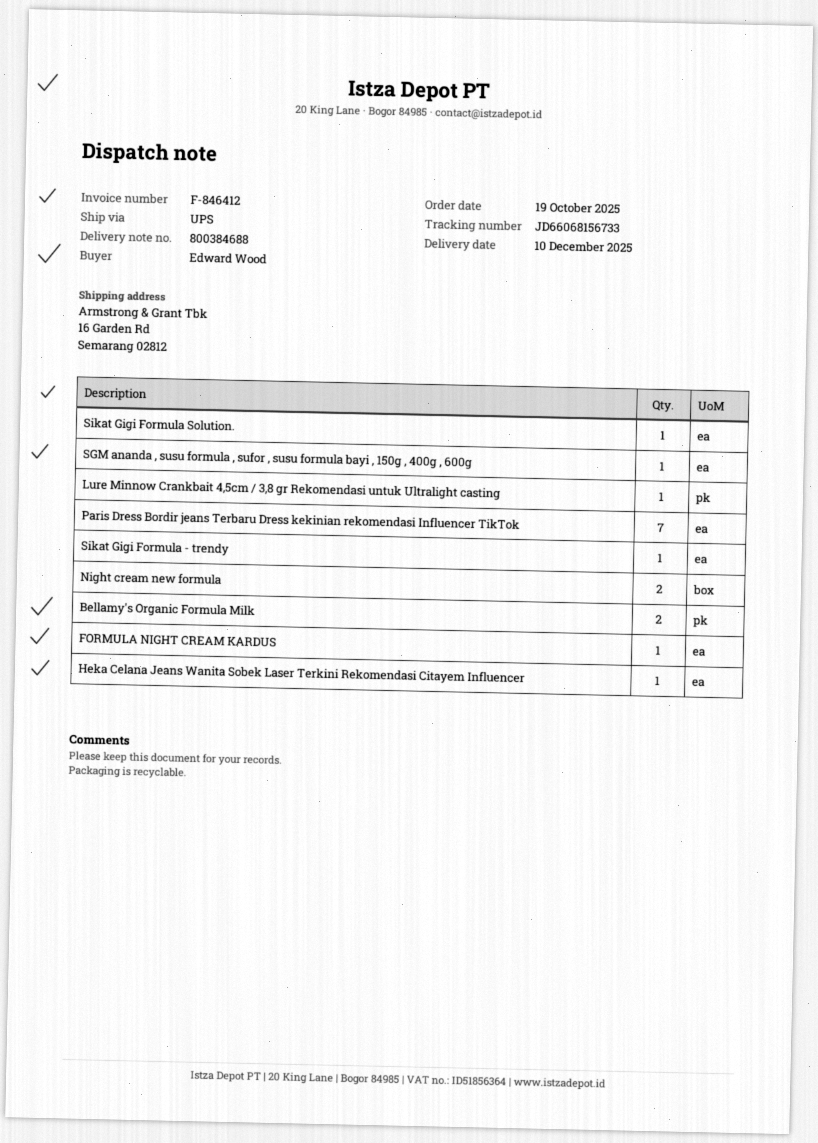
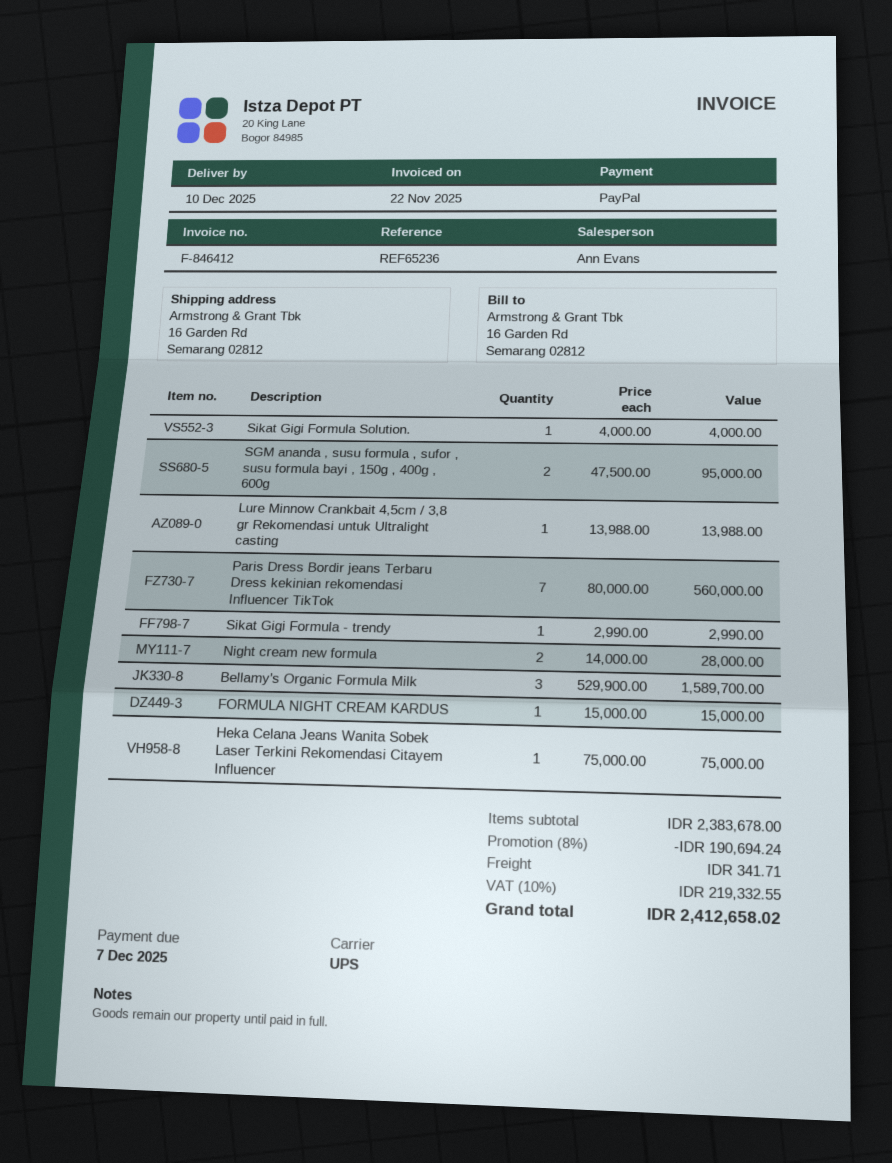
SGM ananda , susu formula , sufor , susu formula bayi , 150g , 400g , 600g: 1 -> 2
Bellamy's Organic Formula Milk: 2 -> 3

